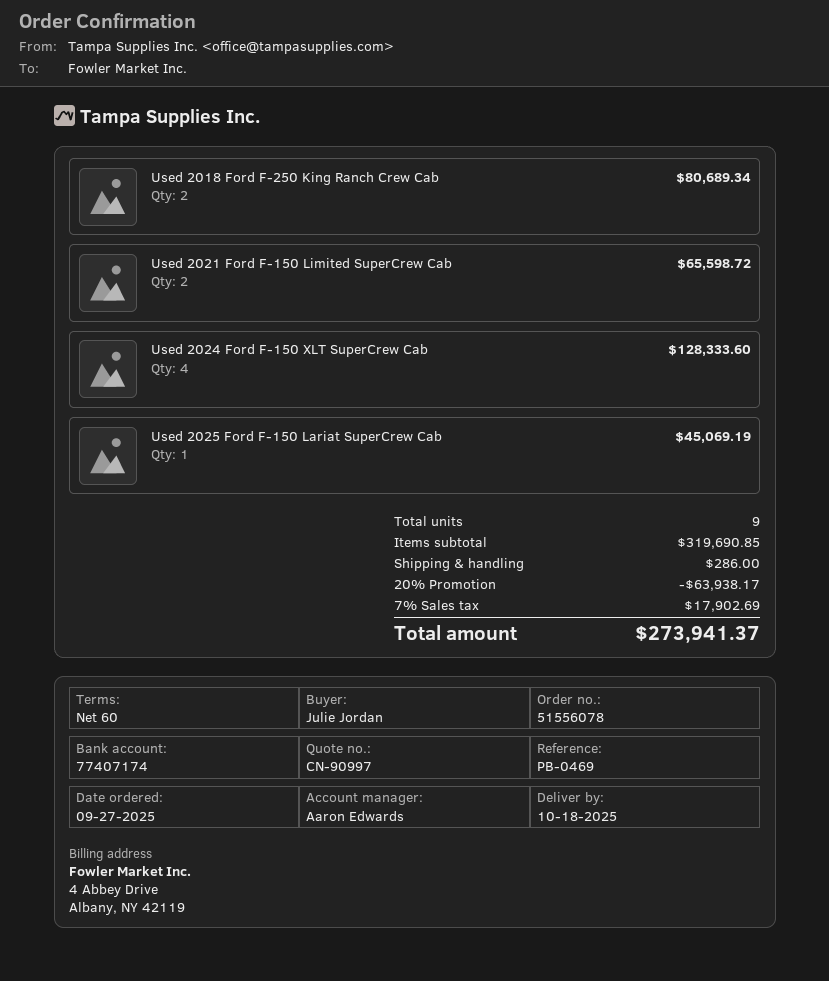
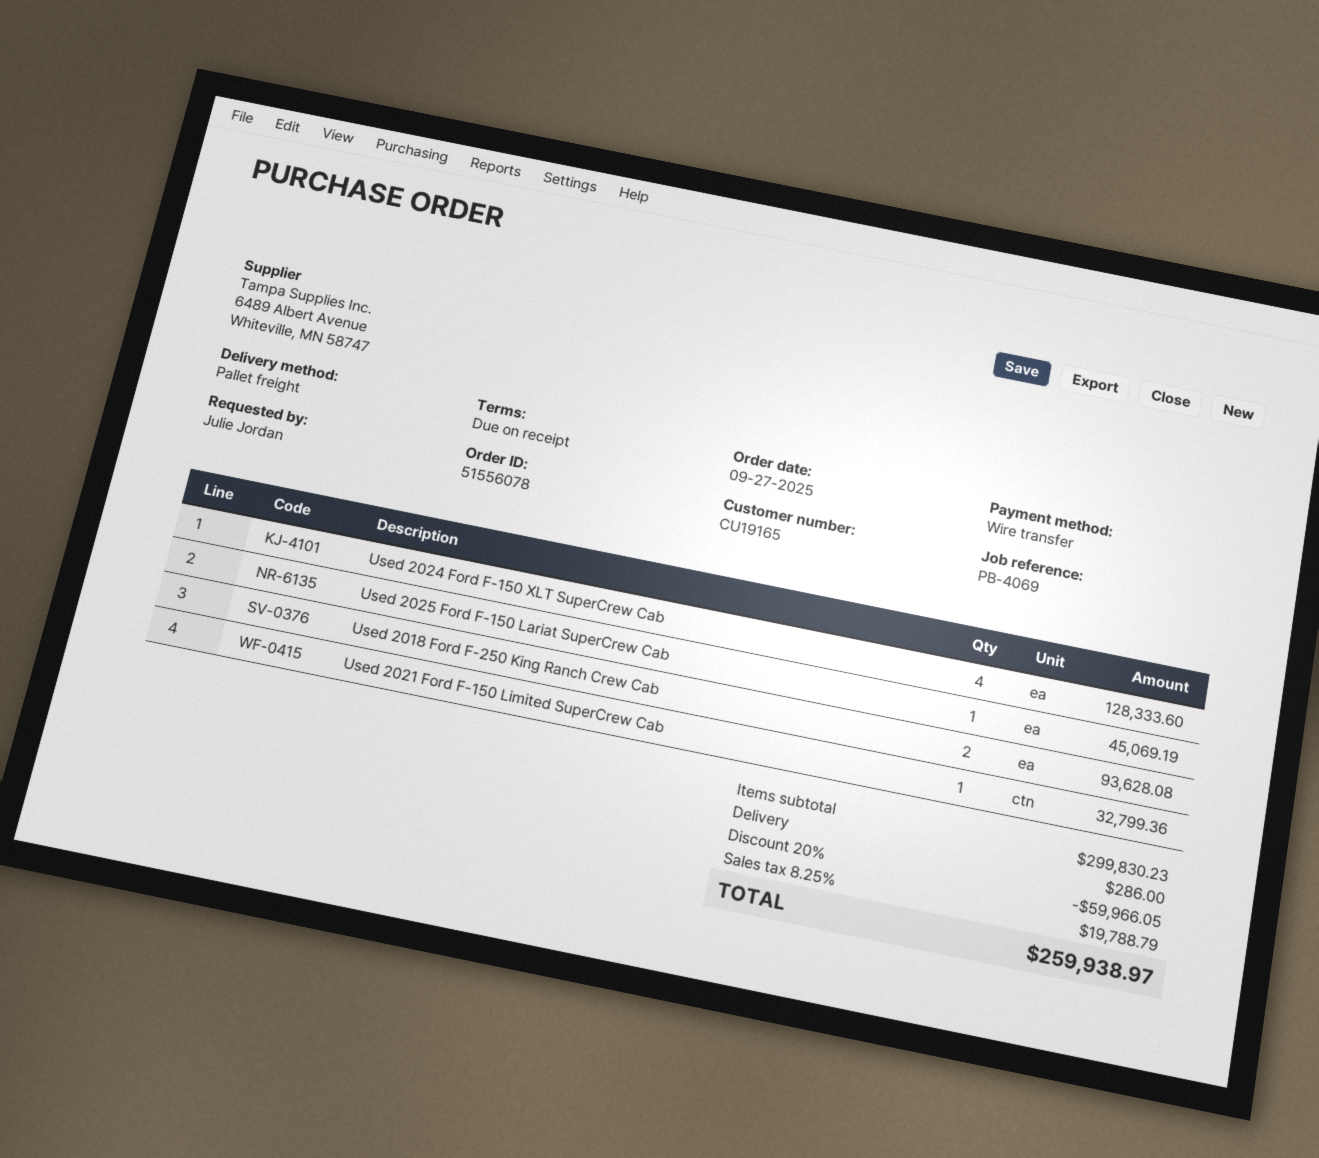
payment terms: 60 days -> on receipt
reference: PB-0469 -> PB-4069
Used 2018 Ford F-250 King Ranch Crew Cab: 2 for 80689.34 -> 2 for 93628.08
Used 2021 Ford F-150 Limited SuperCrew Cab: 2 for 65598.72 -> 1 for 32799.36
subtotal: 319690.85 -> 299830.23
discount: 20% = 63938.17 -> 20% = 59966.05
tax: 7% = 17902.69 -> 8.25% = 19788.79
total: 273941.37 -> 259938.97

